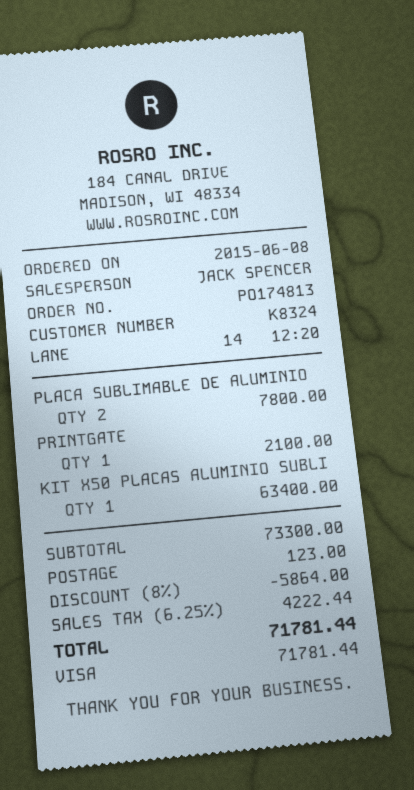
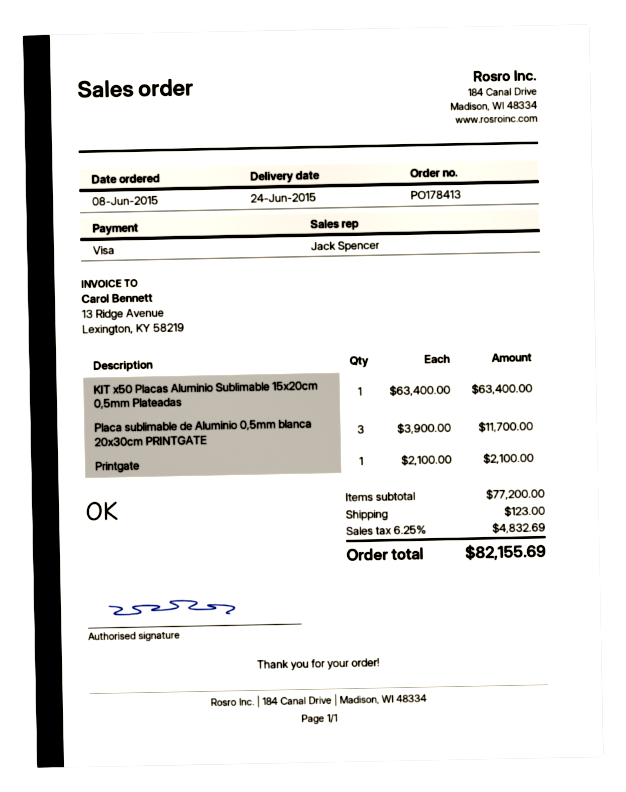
order number: PO174813 -> PO178413
PLACA SUBLIMABLE DE ALUMINIO: 2 for 7800.00 -> 3 for 11700.00
subtotal: 73300.00 -> 77200.00
discount: 8% = 5864.00 -> none
tax: 6.25% = 4222.44 -> 6.25% = 4832.69
total: 71781.44 -> 82155.69

